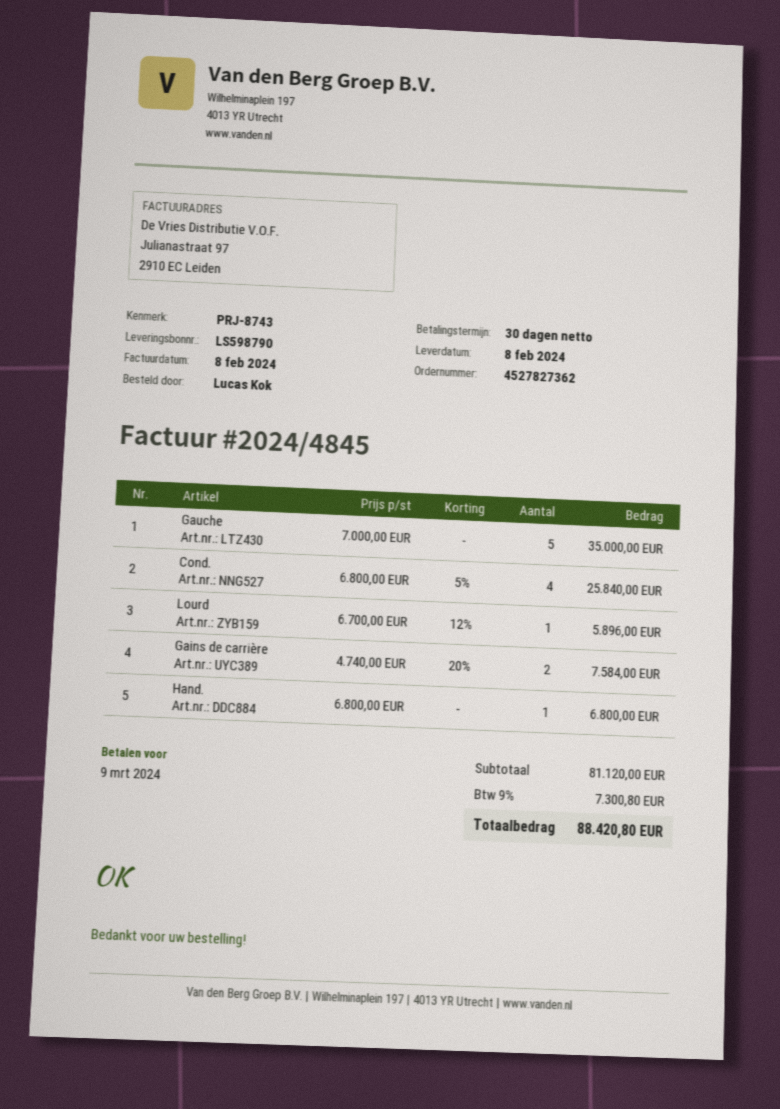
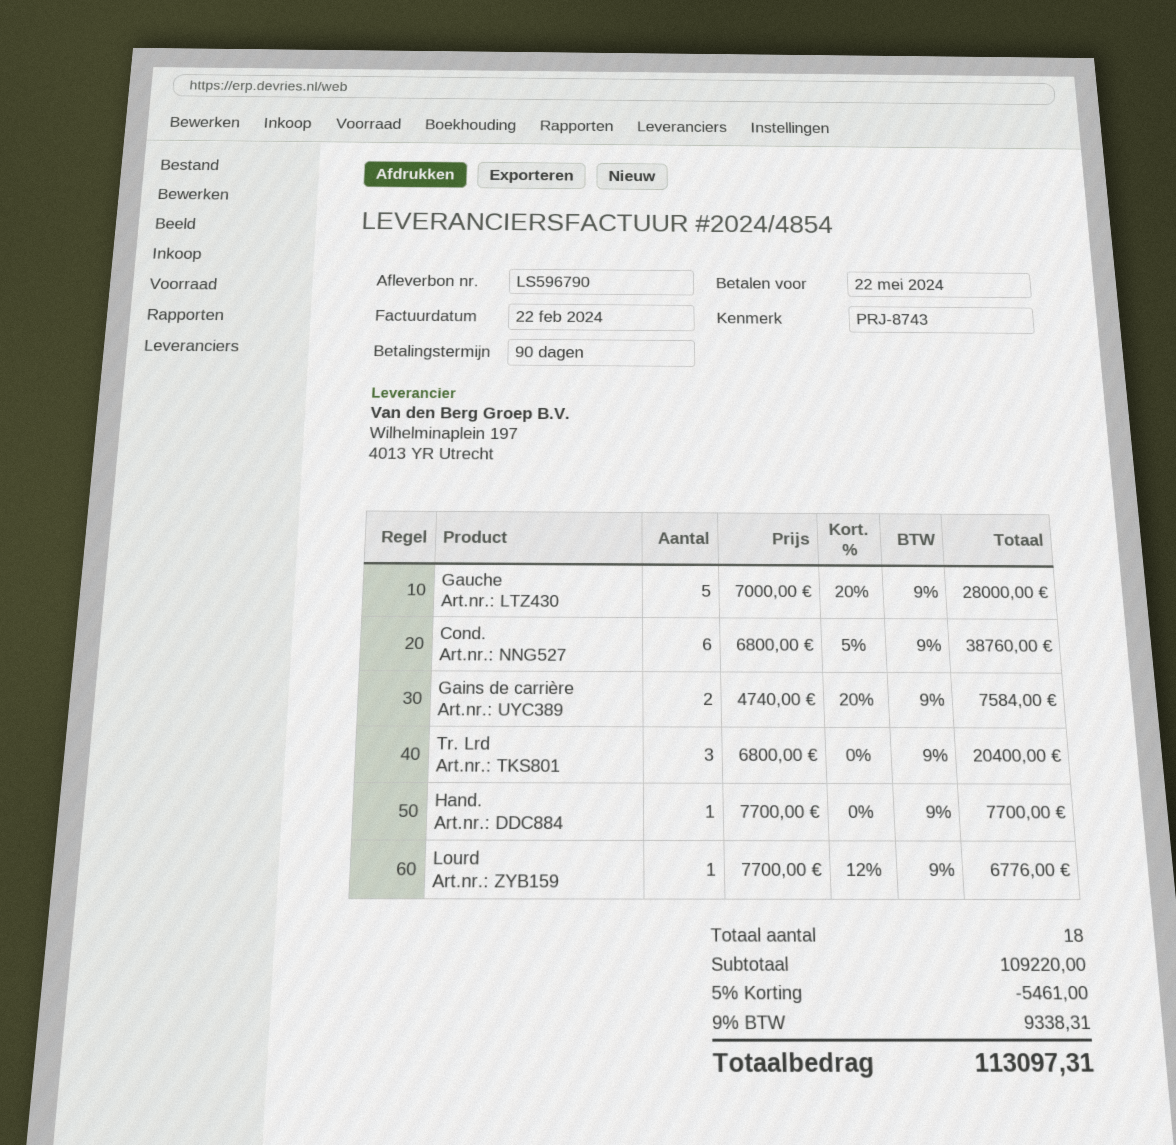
delivery note number: LS598790 -> LS596790
invoice number: 2024/4845 -> 2024/4854
invoice date: 2024-02-08 -> 2024-02-22
payment terms: 30 days -> 90 days
due date: 2024-03-09 -> 2024-05-22
Gauche: 5 x 7000.00 = 35000.00 -> 5 x 7000.00 - 20% = 28000.00
Cond.: 4 x 6800.00 - 5% = 25840.00 -> 6 x 6800.00 - 5% = 38760.00
Lourd: 1 x 6700.00 - 12% = 5896.00 -> 1 x 7700.00 - 12% = 6776.00
Hand.: 1 x 6800.00 = 6800.00 -> 1 x 7700.00 = 7700.00
Tr. Lrd: none -> 3 x 6800.00 = 20400.00
subtotal: 81120.00 -> 109220.00
discount: none -> 5% = 5461.00
tax: 9% = 7300.80 -> 9% = 9338.31
total: 88420.80 -> 113097.31

